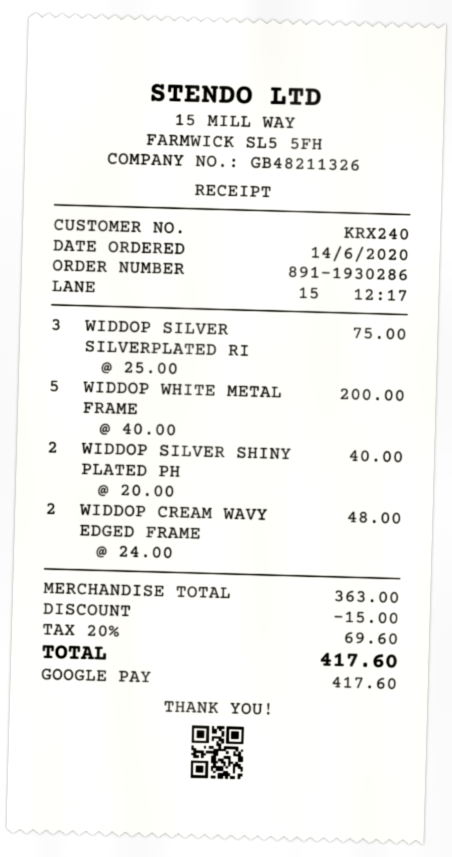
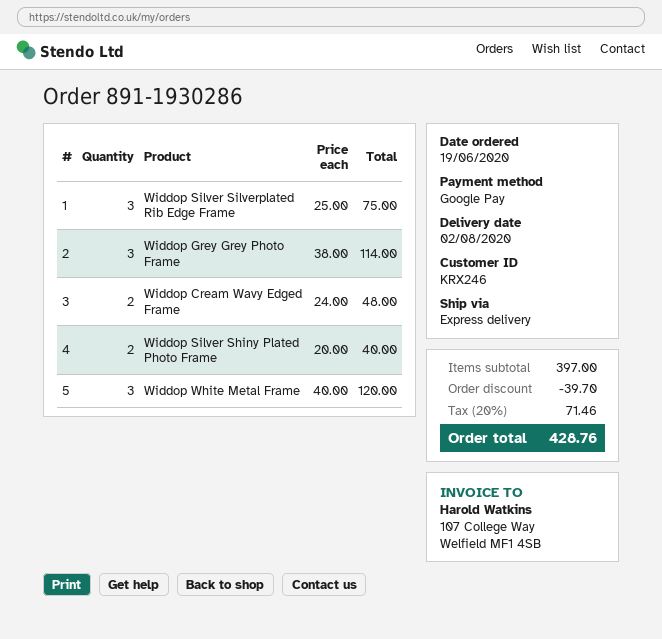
order date: 2020-06-14 -> 2020-06-19
customer number: KRX240 -> KRX246
WIDDOP WHITE METAL FRAME: 5 x 40.00 = 200.00 -> 3 x 40.00 = 120.00
Widdop Grey Grey Photo Frame: none -> 3 x 38.00 = 114.00
subtotal: 363.00 -> 397.00
discount: 15.00 -> 39.70
tax: 20% = 69.60 -> 20% = 71.46
total: 417.60 -> 428.76

